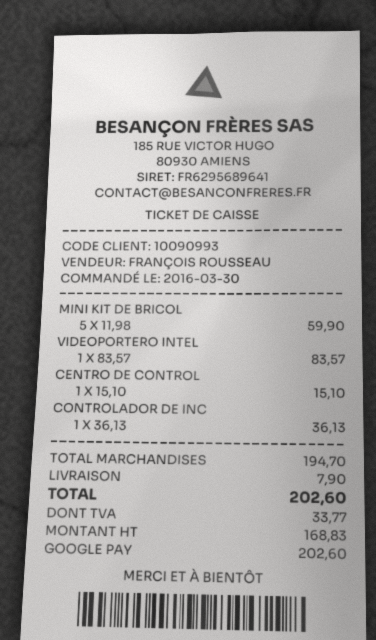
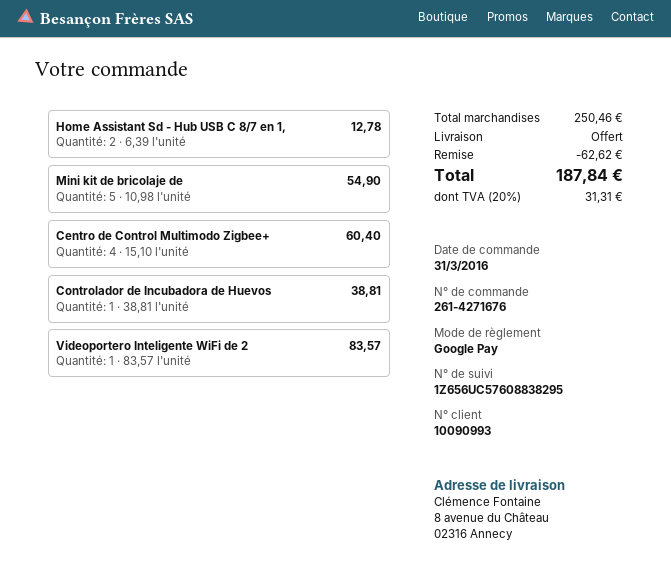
order date: 2016-03-30 -> 2016-03-31
MINI KIT DE BRICOL: 5 x 11.98 = 59.90 -> 5 x 10.98 = 54.90
CENTRO DE CONTROL: 1 x 15.10 = 15.10 -> 4 x 15.10 = 60.40
CONTROLADOR DE INC: 1 x 36.13 = 36.13 -> 1 x 38.81 = 38.81
Home Assistant Sd - Hub USB C 8/7 en 1,: none -> 2 x 6.39 = 12.78
subtotal: 194.70 -> 250.46
discount: none -> 62.62
shipping: 7.90 -> 0.00
tax: 33.77 -> 31.31
total: 202.60 -> 187.84

